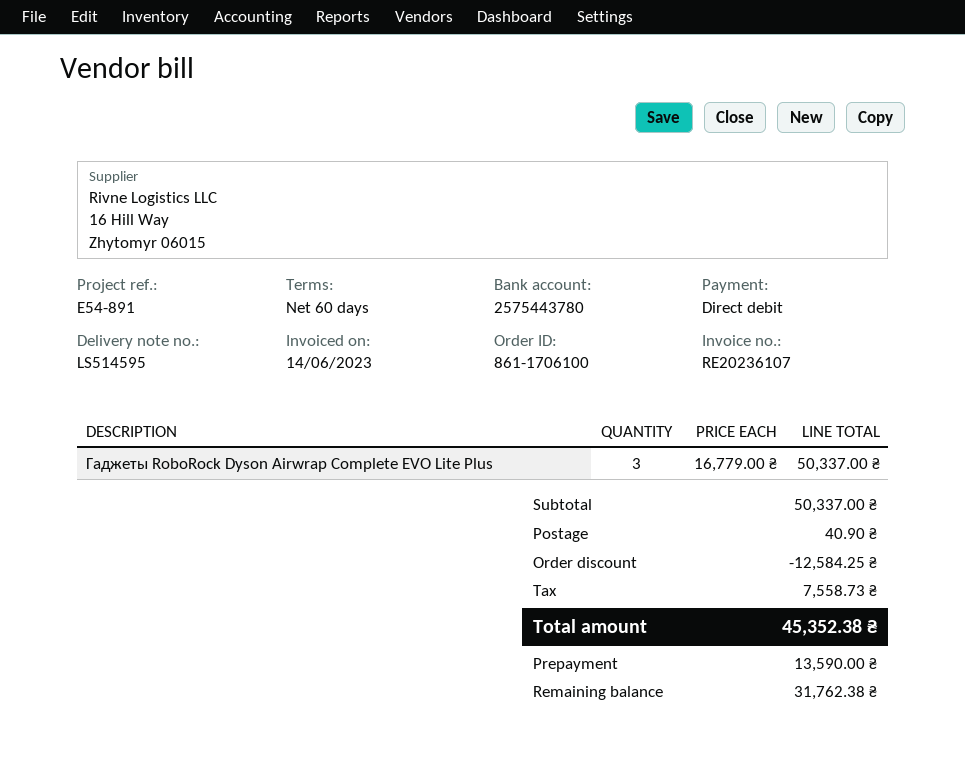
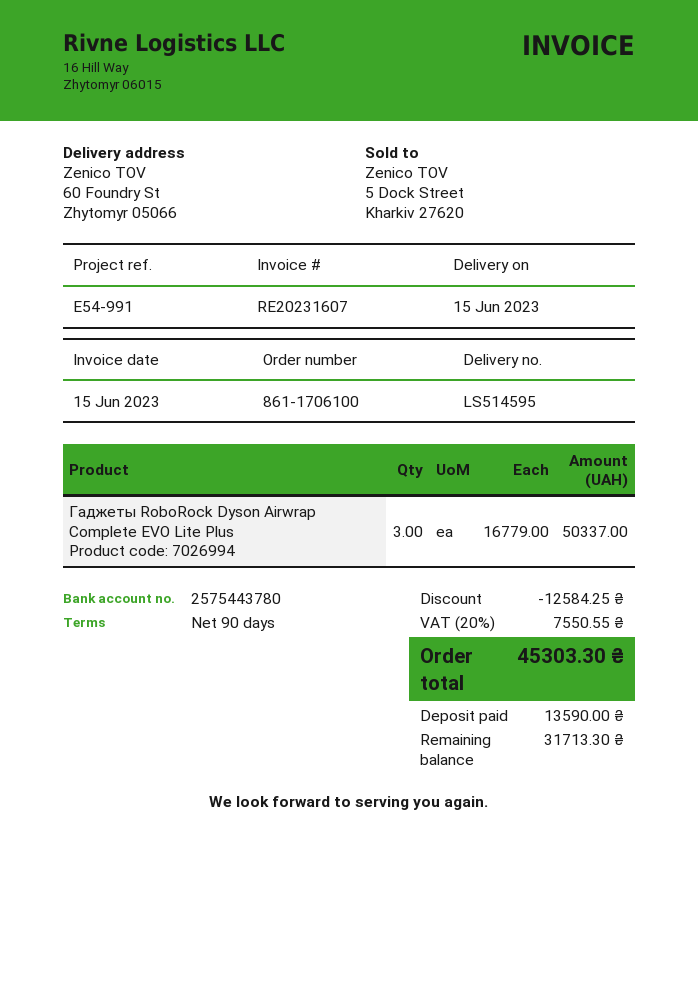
invoice number: RE20236107 -> RE20231607
invoice date: 2023-06-14 -> 2023-06-15
payment terms: 60 days -> 90 days
reference: E54-891 -> E54-991
shipping: 40.90 -> none
tax: 7558.73 -> 7550.55
total: 45352.38 -> 45303.30
balance: 31762.38 -> 31713.30

